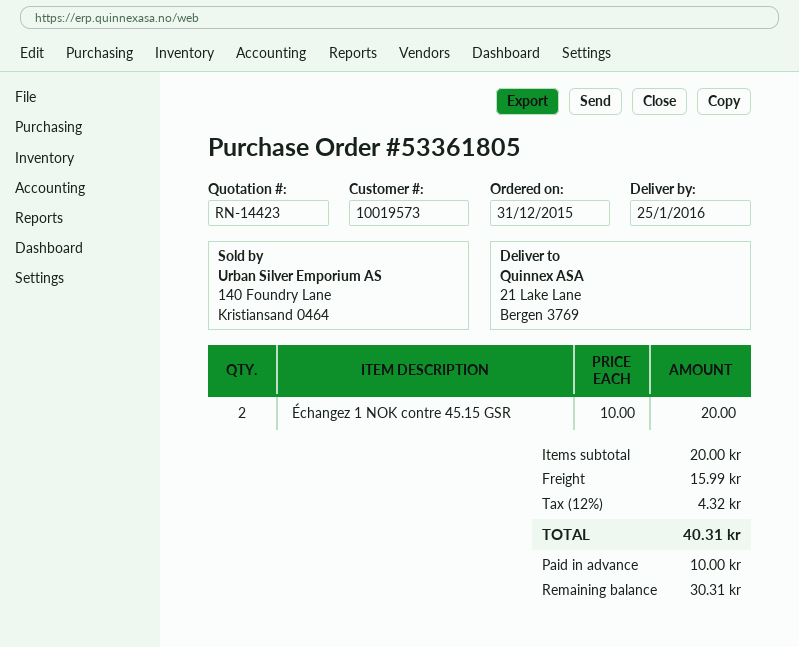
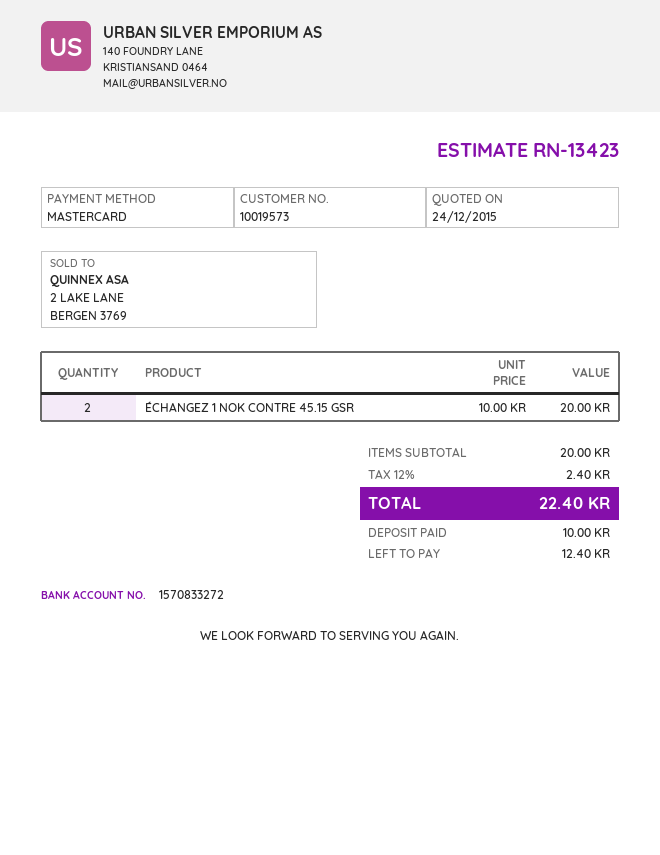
quote number: RN-14423 -> RN-13423
shipping: 15.99 -> none
tax: 12% = 4.32 -> 12% = 2.40
total: 40.31 -> 22.40
balance: 30.31 -> 12.40

